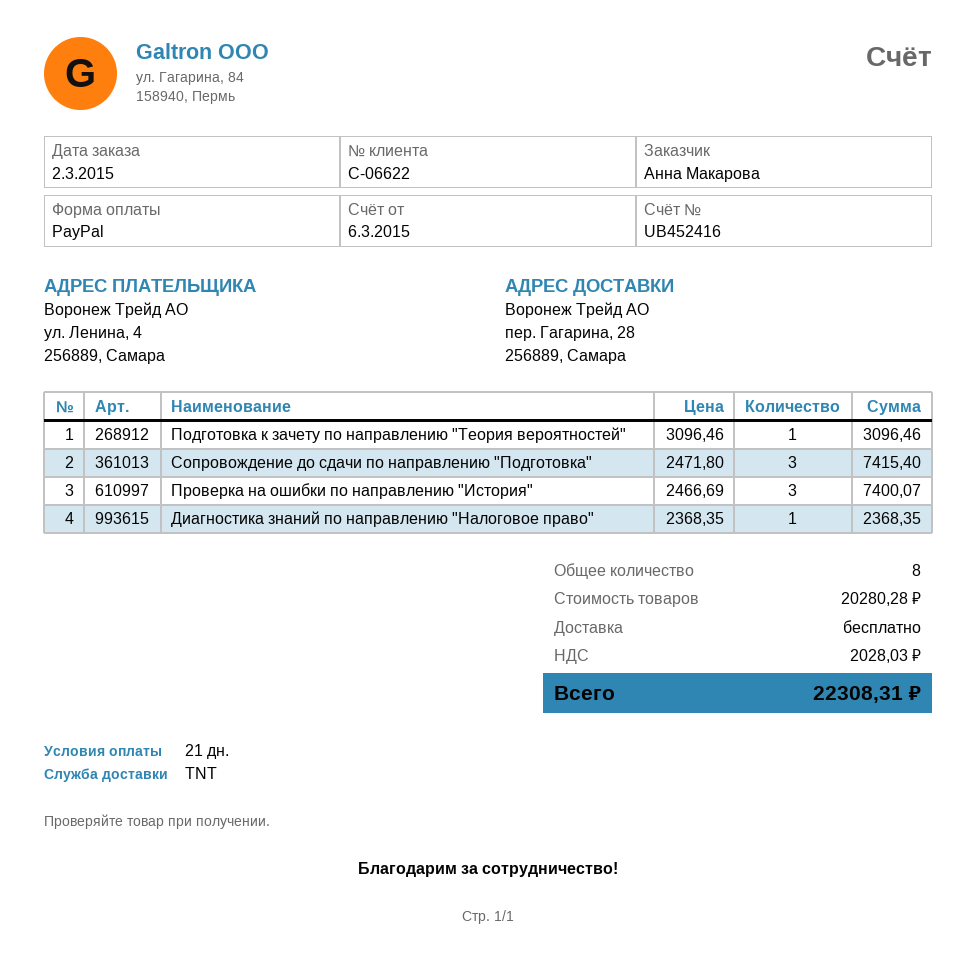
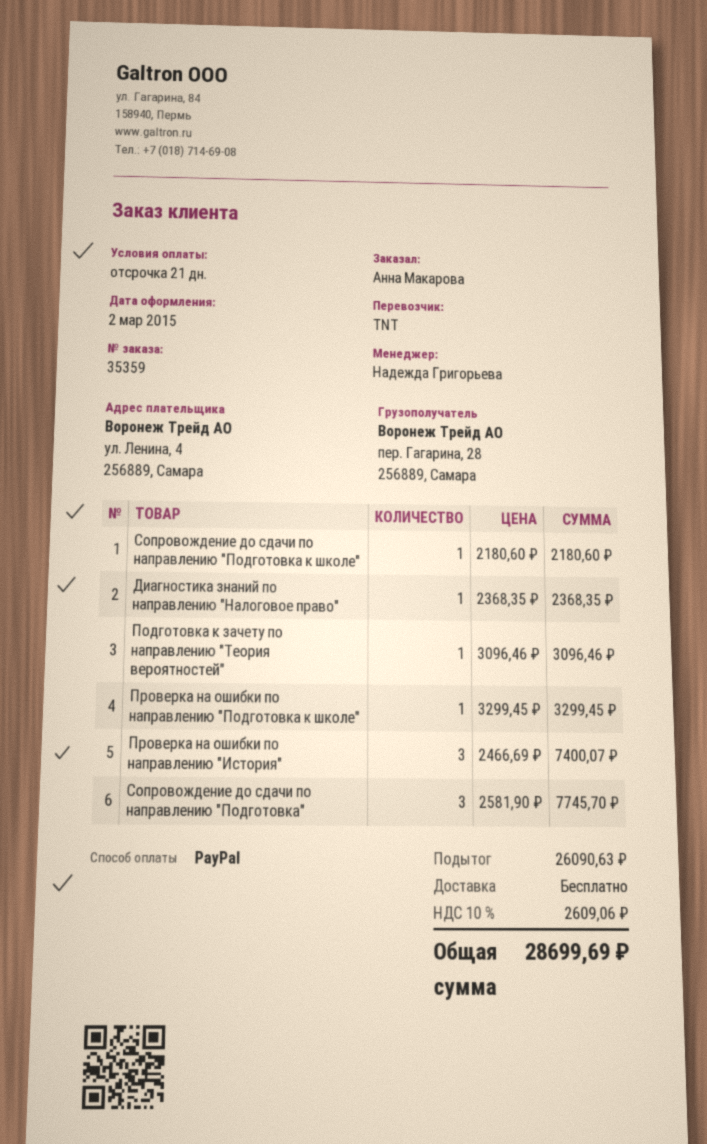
Сопровождение до сдачи по направлению "Подготовка": 3 x 2471.80 = 7415.40 -> 3 x 2581.90 = 7745.70
Сопровождение до сдачи по направлению "Подготовка к школе": none -> 1 x 2180.60 = 2180.60
Проверка на ошибки по направлению "Подготовка к школе": none -> 1 x 3299.45 = 3299.45
subtotal: 20280.28 -> 26090.63
tax: 2028.03 -> 2609.06
total: 22308.31 -> 28699.69

